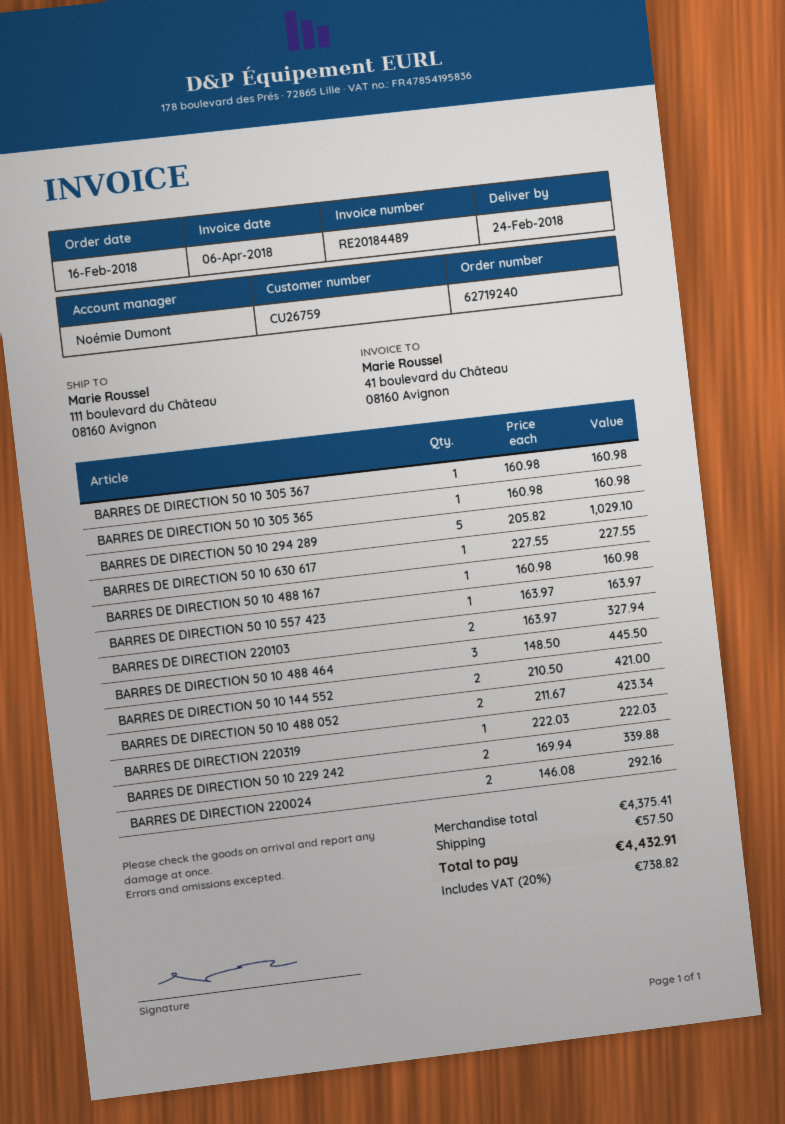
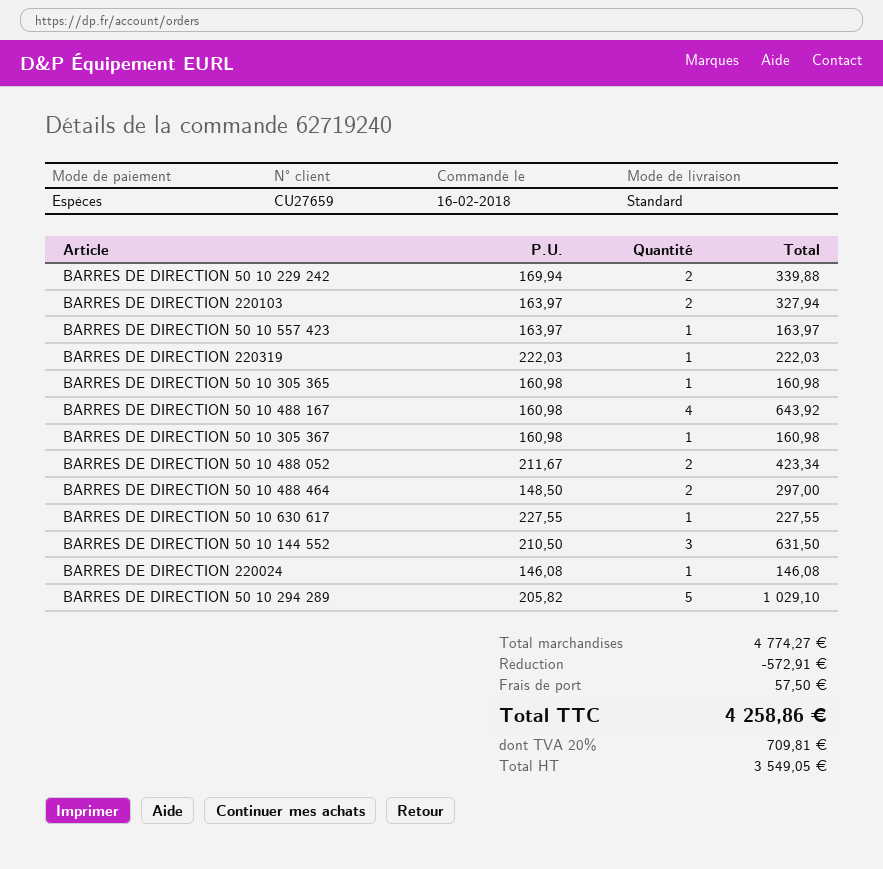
customer number: CU26759 -> CU27659
BARRES DE DIRECTION 50 10 488 167: 1 x 160.98 = 160.98 -> 4 x 160.98 = 643.92
BARRES DE DIRECTION 50 10 488 464: 3 x 148.50 = 445.50 -> 2 x 148.50 = 297.00
BARRES DE DIRECTION 50 10 144 552: 2 x 210.50 = 421.00 -> 3 x 210.50 = 631.50
BARRES DE DIRECTION 220024: 2 x 146.08 = 292.16 -> 1 x 146.08 = 146.08
subtotal: 4375.41 -> 4774.27
discount: none -> 572.91
tax: 20% = 738.82 -> 20% = 709.81
total: 4432.91 -> 4258.86

